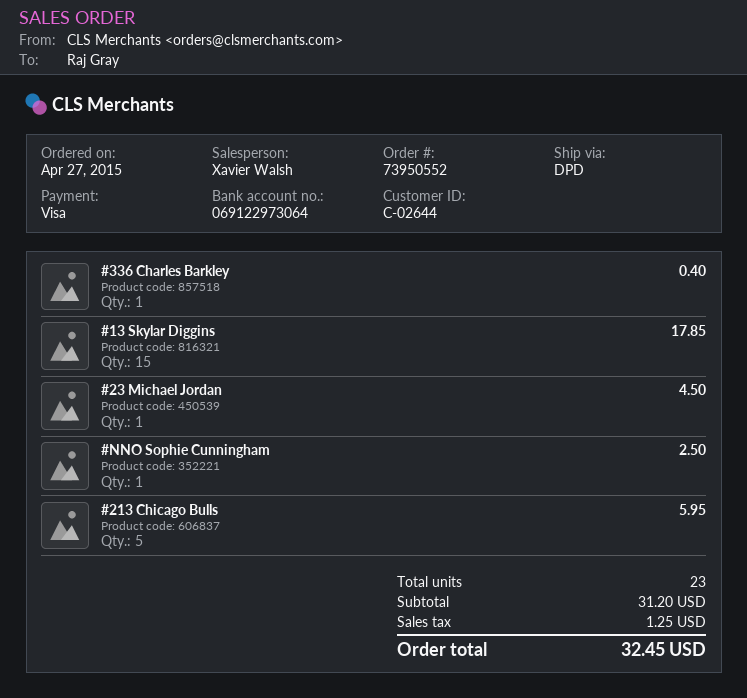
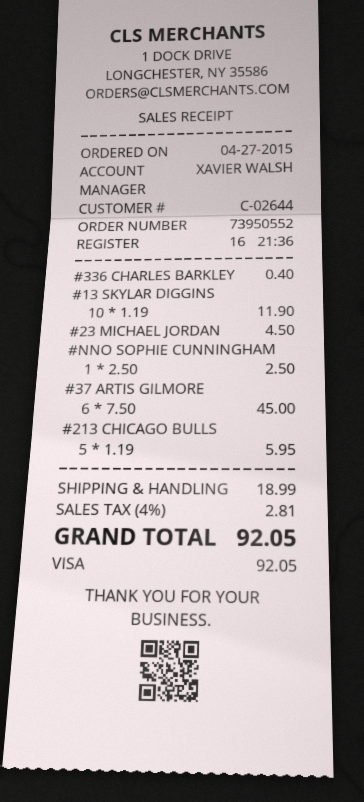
#13 Skylar Diggins: 15 for 17.85 -> 10 for 11.90
#37 ARTIS GILMORE: none -> 6 for 45.00
shipping: none -> 18.99
tax: 1.25 -> 2.81
total: 32.45 -> 92.05

